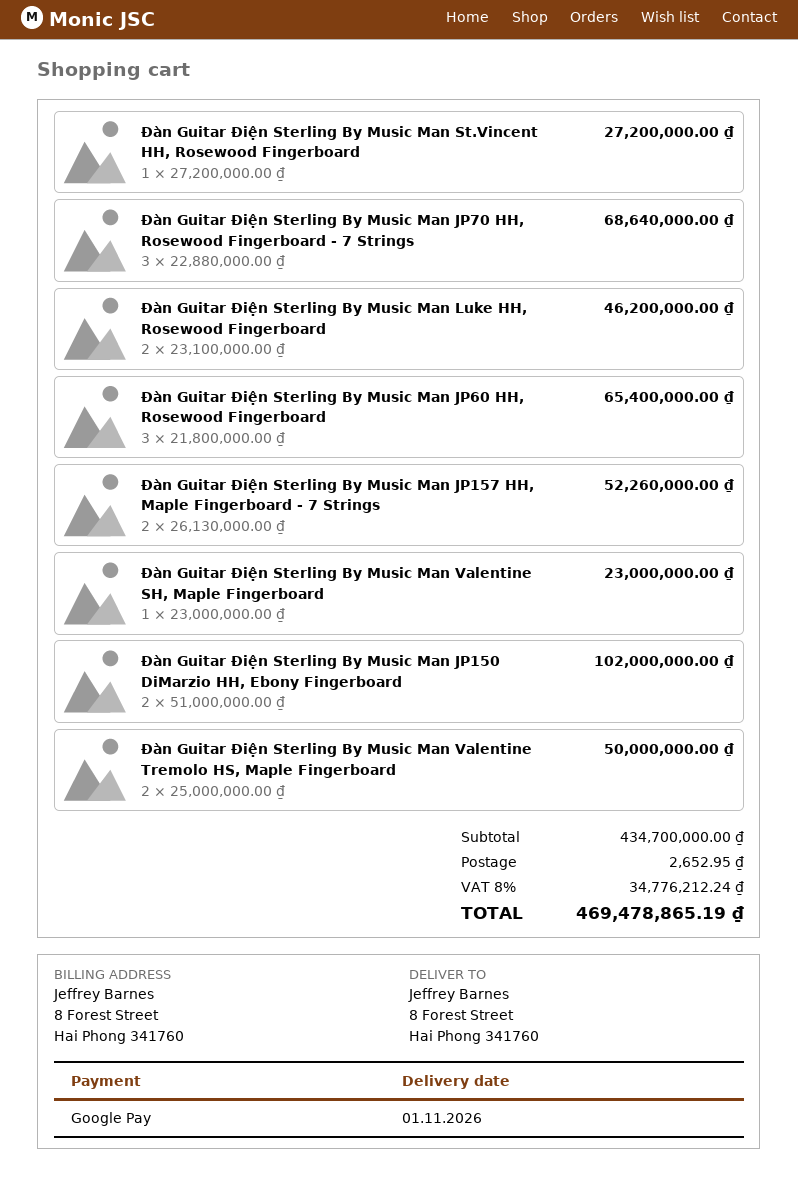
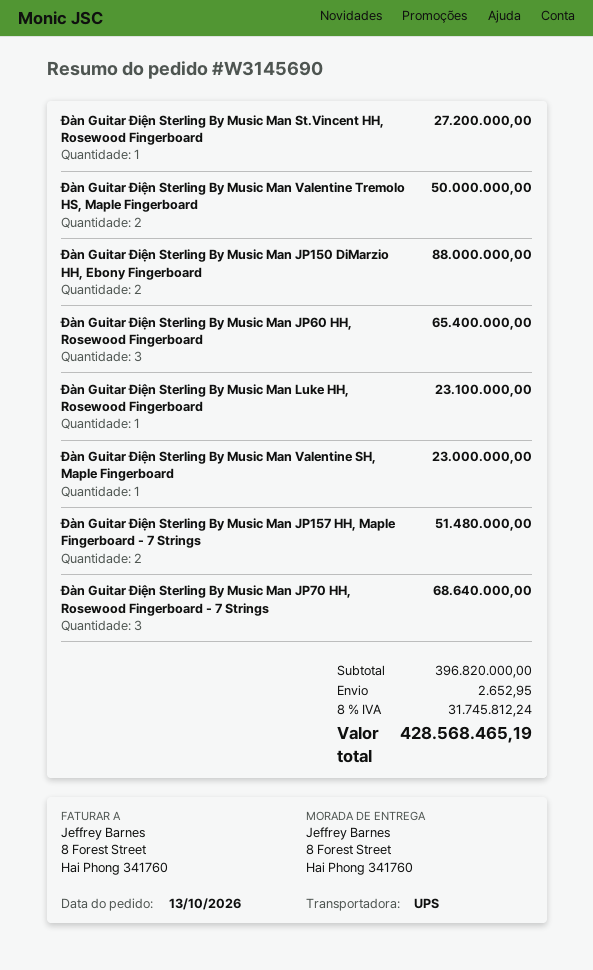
Đàn Guitar Điện Sterling By Music Man Luke HH, Rosewood Fingerboard: 2 for 46200000.00 -> 1 for 23100000.00
Đàn Guitar Điện Sterling By Music Man JP157 HH, Maple Fingerboard - 7 Strings: 2 for 52260000.00 -> 2 for 51480000.00
Đàn Guitar Điện Sterling By Music Man JP150 DiMarzio HH, Ebony Fingerboard: 2 for 102000000.00 -> 2 for 88000000.00
subtotal: 434700000.00 -> 396820000.00
tax: 8% = 34776212.24 -> 8% = 31745812.24
total: 469478865.19 -> 428568465.19

